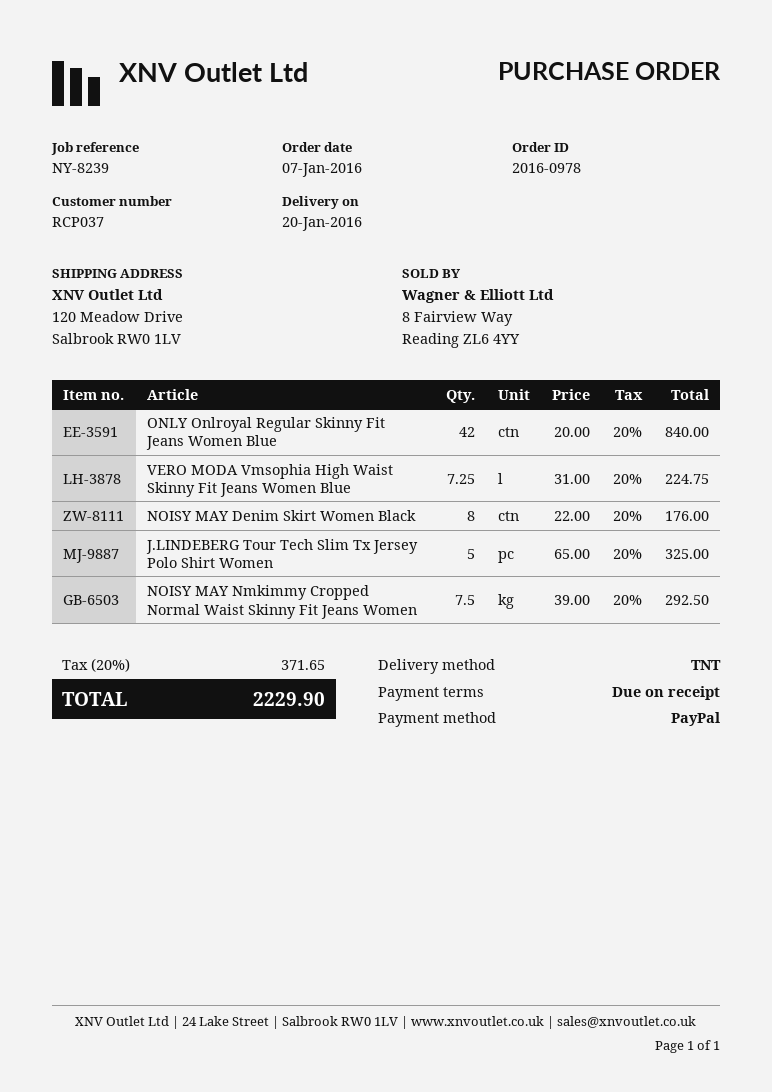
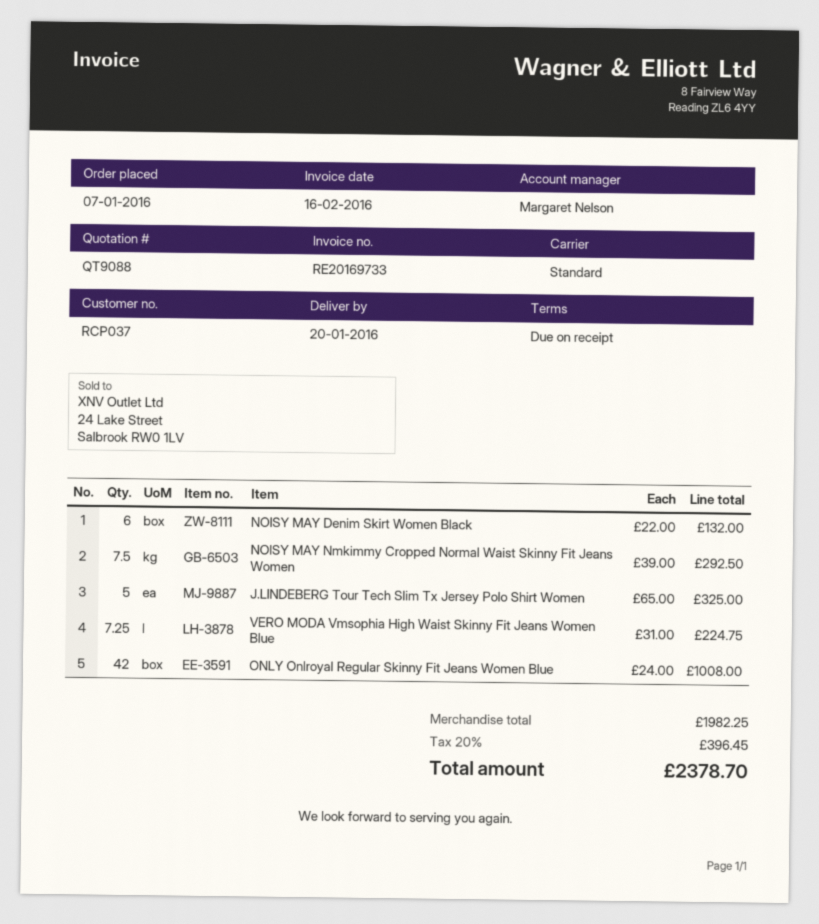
shipping method: TNT -> standard
ONLY Onlroyal Regular Skinny Fit Jeans Women Blue: 42 x 20.00 = 840.00 -> 42 x 24.00 = 1008.00
NOISY MAY Denim Skirt Women Black: 8 x 22.00 = 176.00 -> 6 x 22.00 = 132.00
tax: 20% = 371.65 -> 20% = 396.45
total: 2229.90 -> 2378.70

